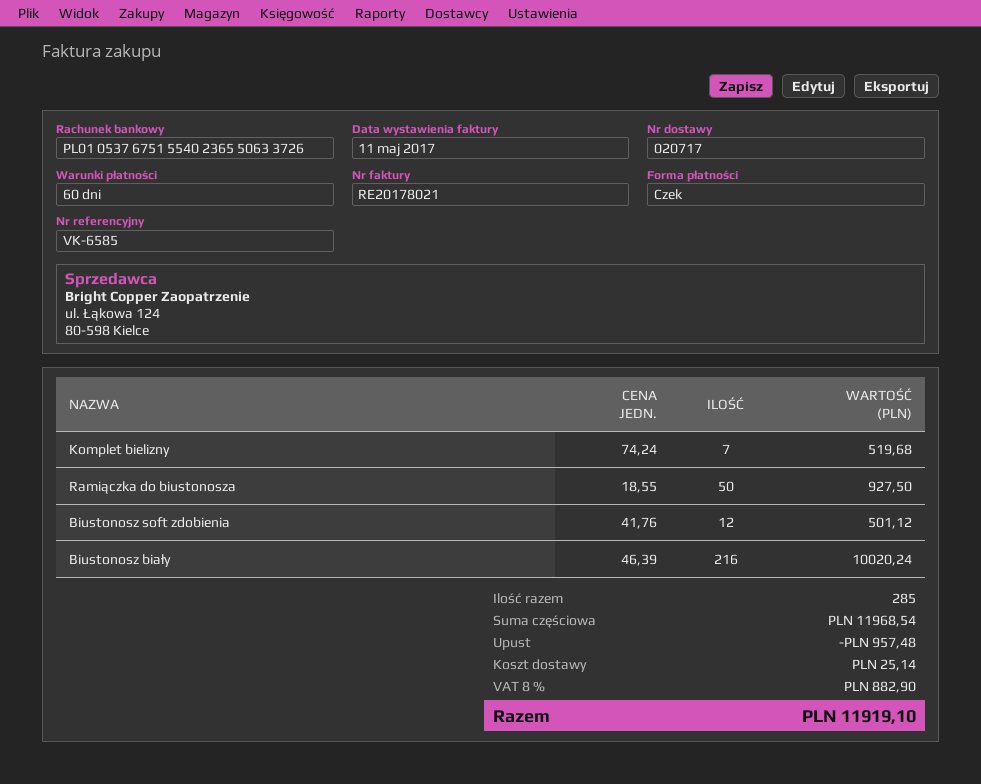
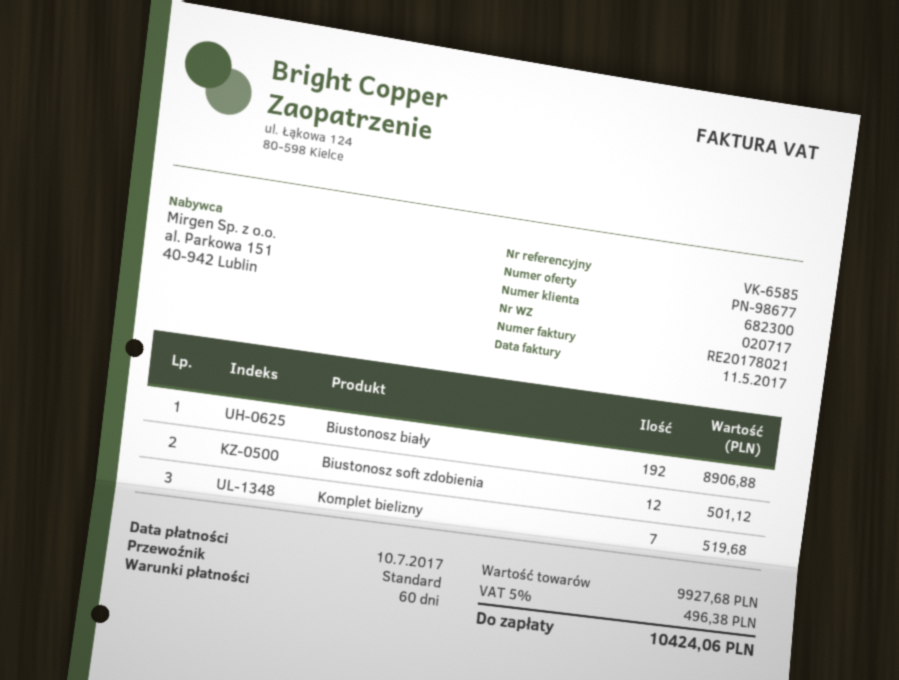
Ramiączka do biustonosza: 50 for 927.50 -> none
Biustonosz biały: 216 for 10020.24 -> 192 for 8906.88
subtotal: 11968.54 -> 9927.68
discount: 957.48 -> none
shipping: 25.14 -> none
tax: 8% = 882.90 -> 5% = 496.38
total: 11919.10 -> 10424.06

